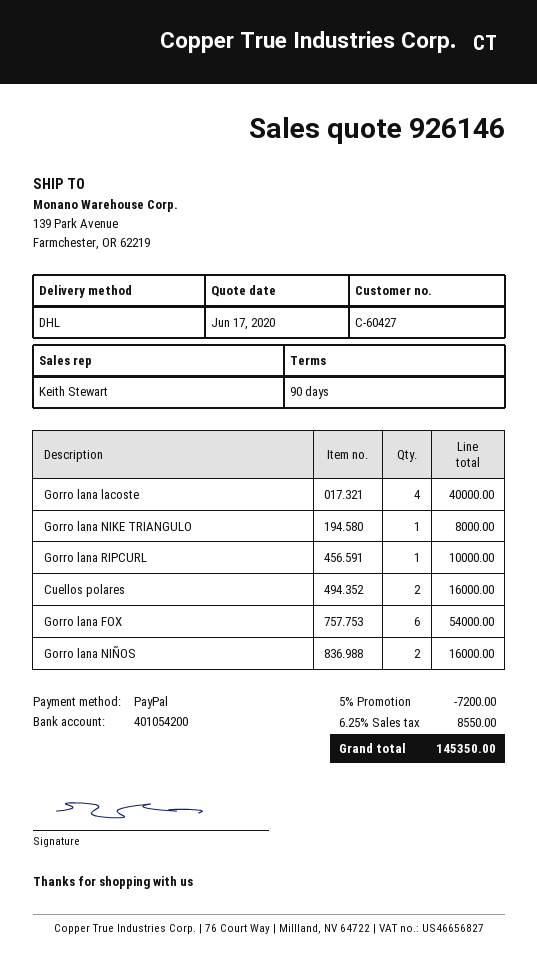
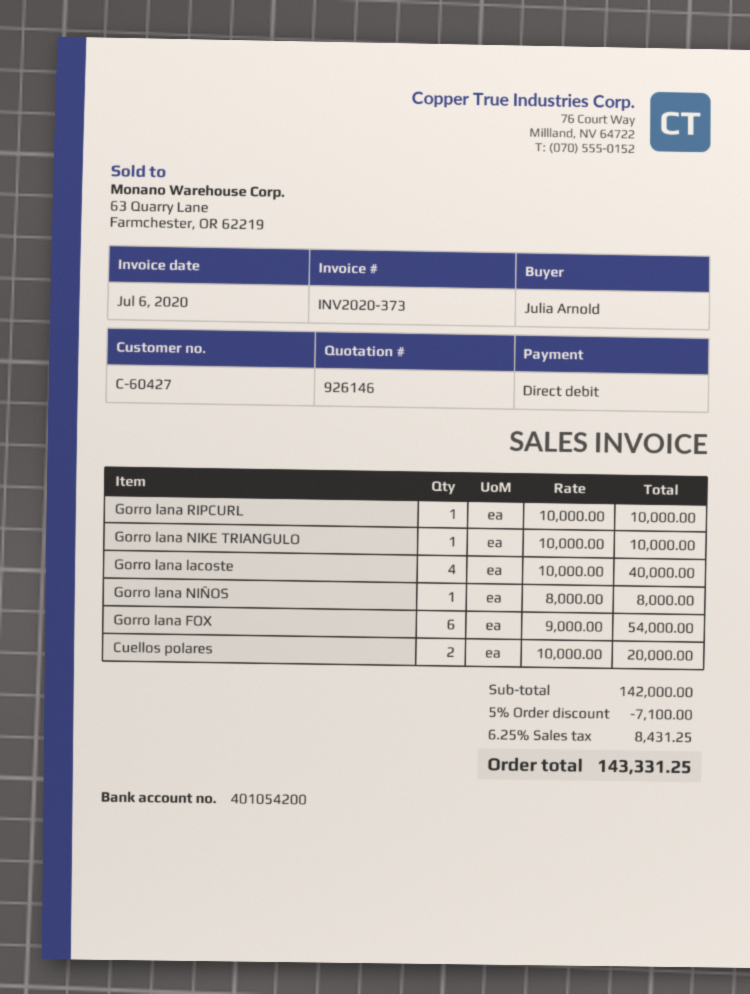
payment method: PayPal -> direct debit
Gorro lana NIKE TRIANGULO: 1 for 8000.00 -> 1 for 10000.00
Cuellos polares: 2 for 16000.00 -> 2 for 20000.00
Gorro lana NIÑOS: 2 for 16000.00 -> 1 for 8000.00
discount: 5% = 7200.00 -> 5% = 7100.00
tax: 6.25% = 8550.00 -> 6.25% = 8431.25
total: 145350.00 -> 143331.25

